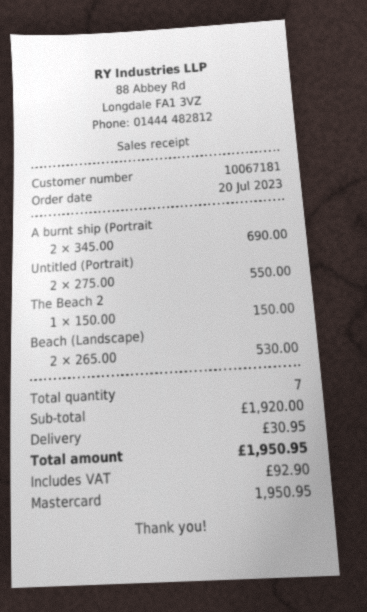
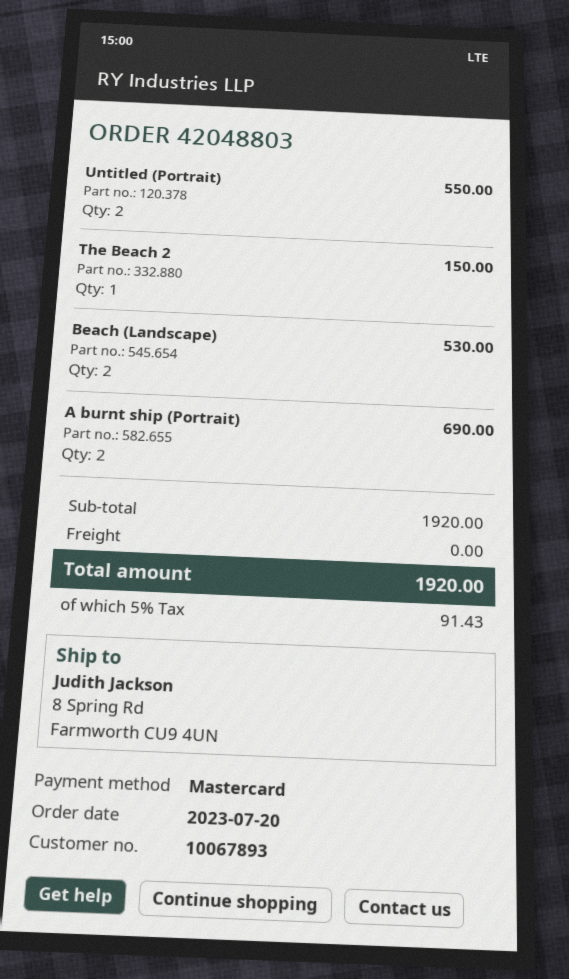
customer number: 10067181 -> 10067893
shipping: 30.95 -> 0.00
tax: 92.90 -> 91.43
total: 1950.95 -> 1920.00

